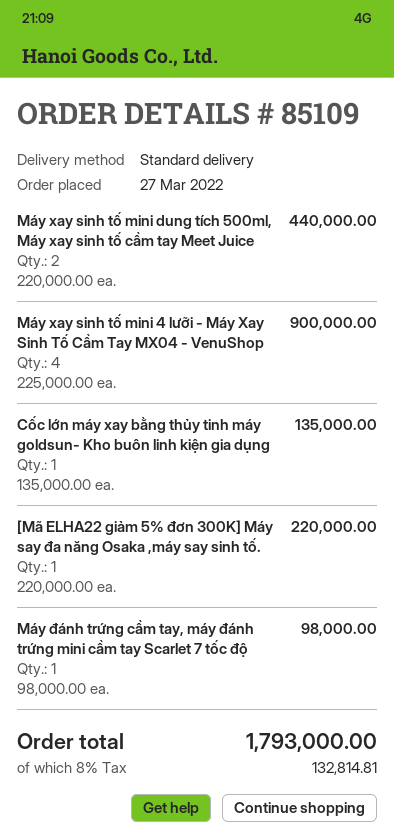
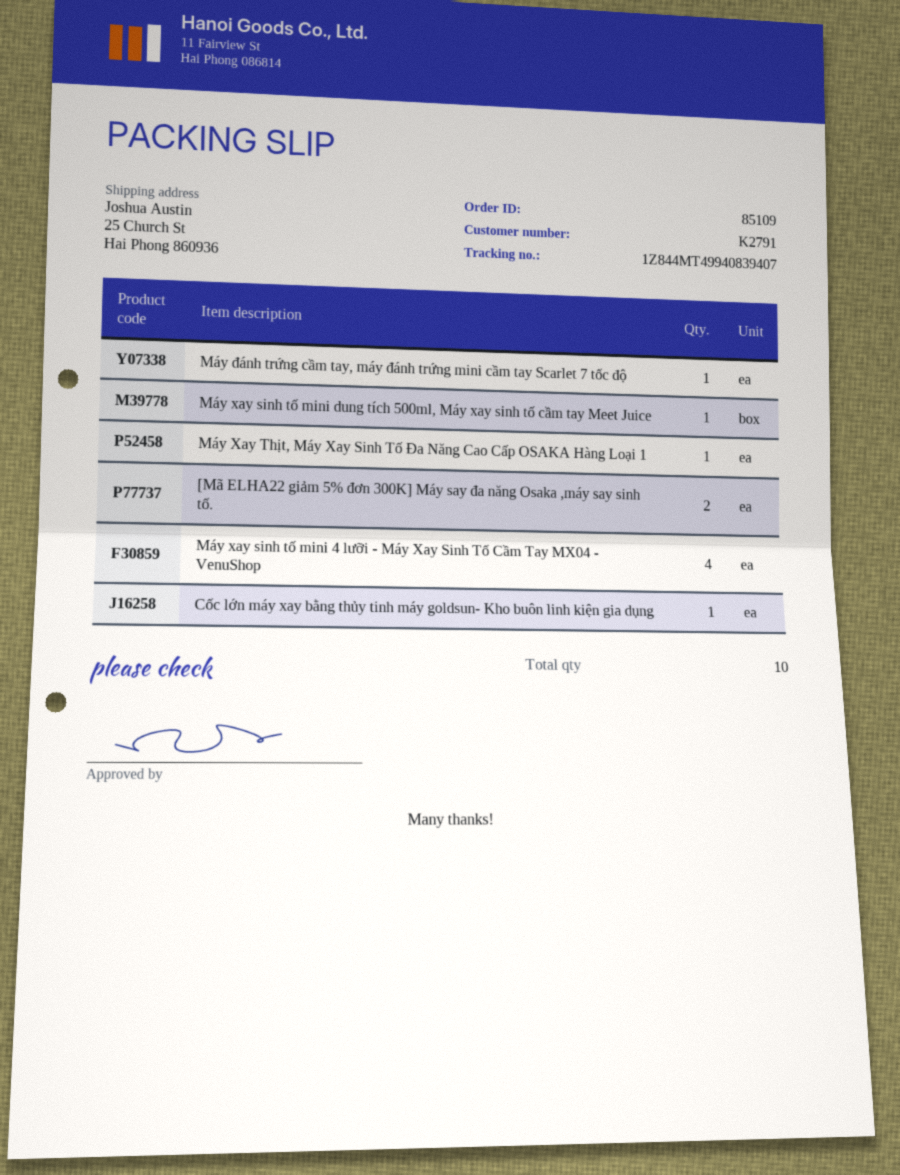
Máy xay sinh tố mini dung tích 500ml, Máy xay sinh tố cầm tay Meet Juice: 2 -> 1
[Mã ELHA22 giảm 5% đơn 300K] Máy say đa năng Osaka ,máy say sinh tố.: 1 -> 2
Máy Xay Thịt, Máy Xay Sinh Tố Đa Năng Cao Cấp OSAKA Hàng Loại 1: none -> 1

